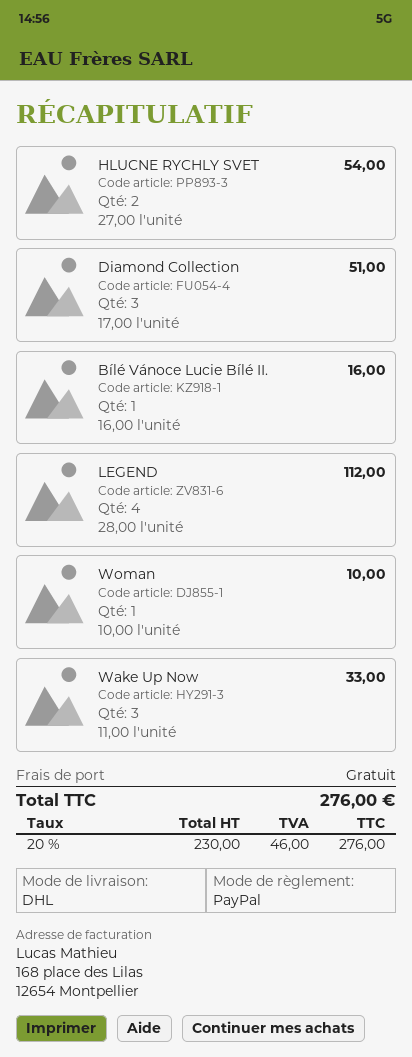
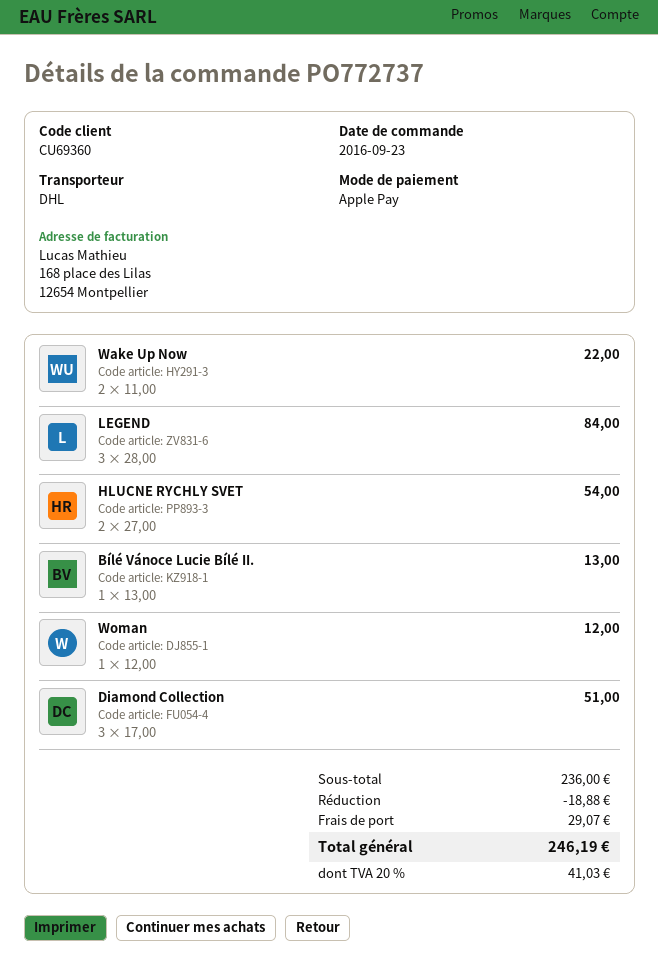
payment method: PayPal -> Apple Pay
Bílé Vánoce Lucie Bílé II.: 1 x 16.00 = 16.00 -> 1 x 13.00 = 13.00
LEGEND: 4 x 28.00 = 112.00 -> 3 x 28.00 = 84.00
Woman: 1 x 10.00 = 10.00 -> 1 x 12.00 = 12.00
Wake Up Now: 3 x 11.00 = 33.00 -> 2 x 11.00 = 22.00
discount: none -> 18.88
shipping: 0.00 -> 29.07
tax: 20% = 46.00 -> 20% = 41.03
total: 276.00 -> 246.19

